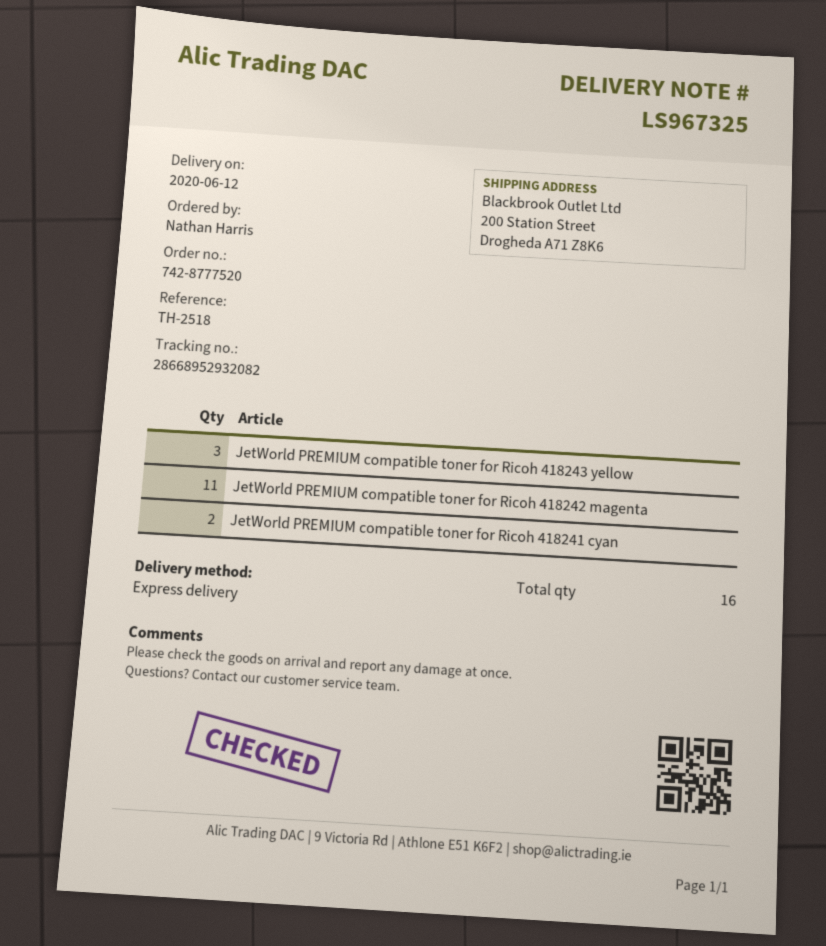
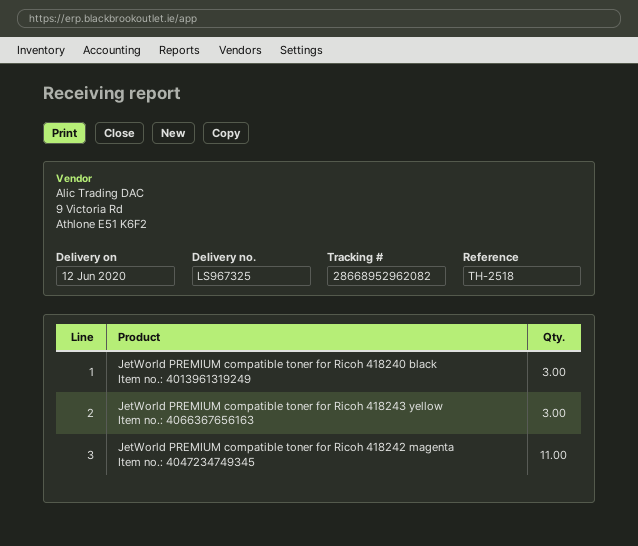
tracking number: 28668952932082 -> 28668952962082
JetWorld PREMIUM compatible toner for Ricoh 418241 cyan: 2 -> none
JetWorld PREMIUM compatible toner for Ricoh 418240 black: none -> 3

